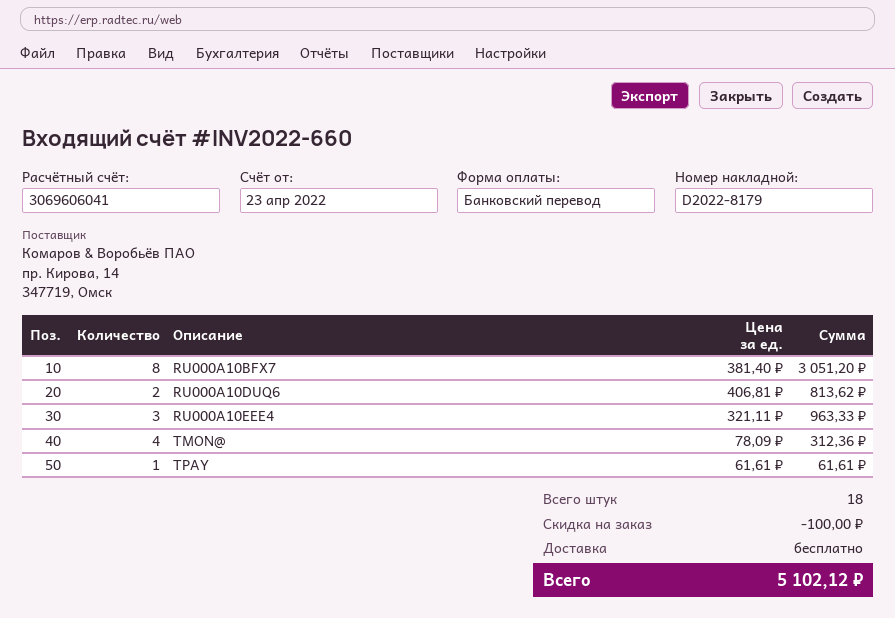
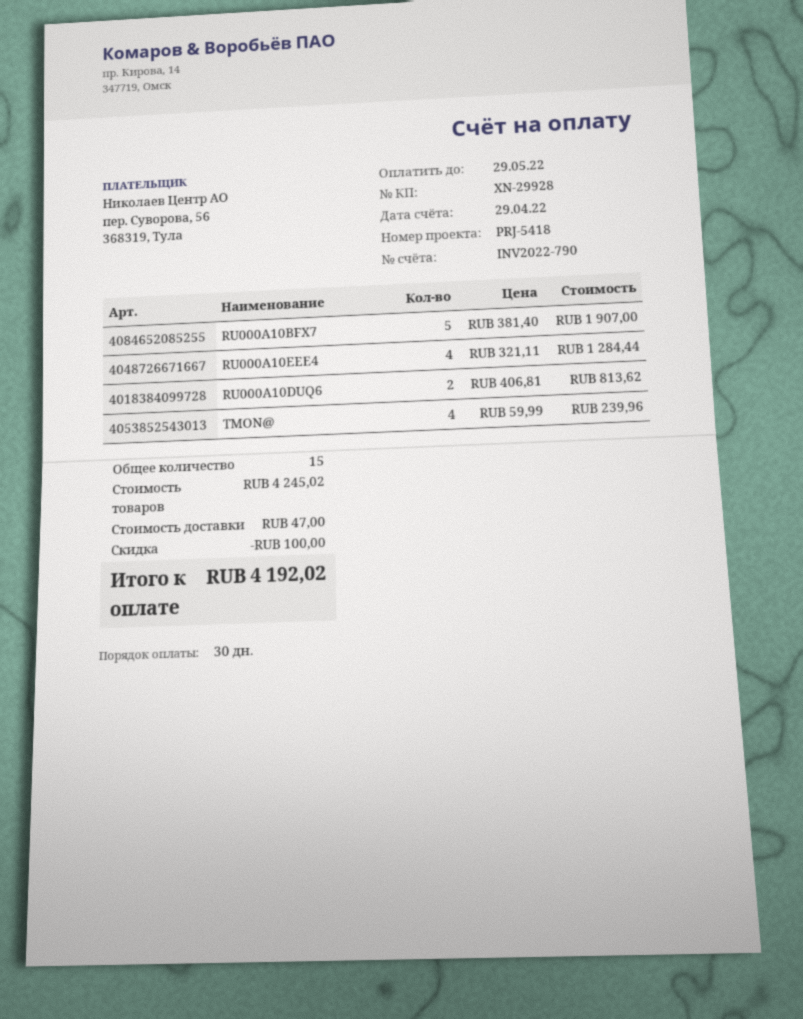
invoice number: INV2022-660 -> INV2022-790
invoice date: 2022-04-23 -> 2022-04-29
RU000A10BFX7: 8 x 381.40 = 3051.20 -> 5 x 381.40 = 1907.00
RU000A10EEE4: 3 x 321.11 = 963.33 -> 4 x 321.11 = 1284.44
TMON@: 4 x 78.09 = 312.36 -> 4 x 59.99 = 239.96
TPAY: 1 x 61.61 = 61.61 -> none
total quantity: 18 -> 15
shipping: 0.00 -> 47.00
total: 5102.12 -> 4192.02

